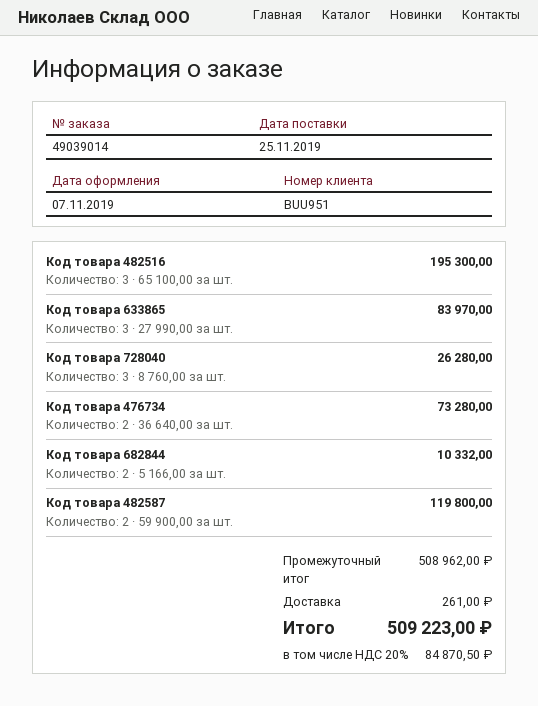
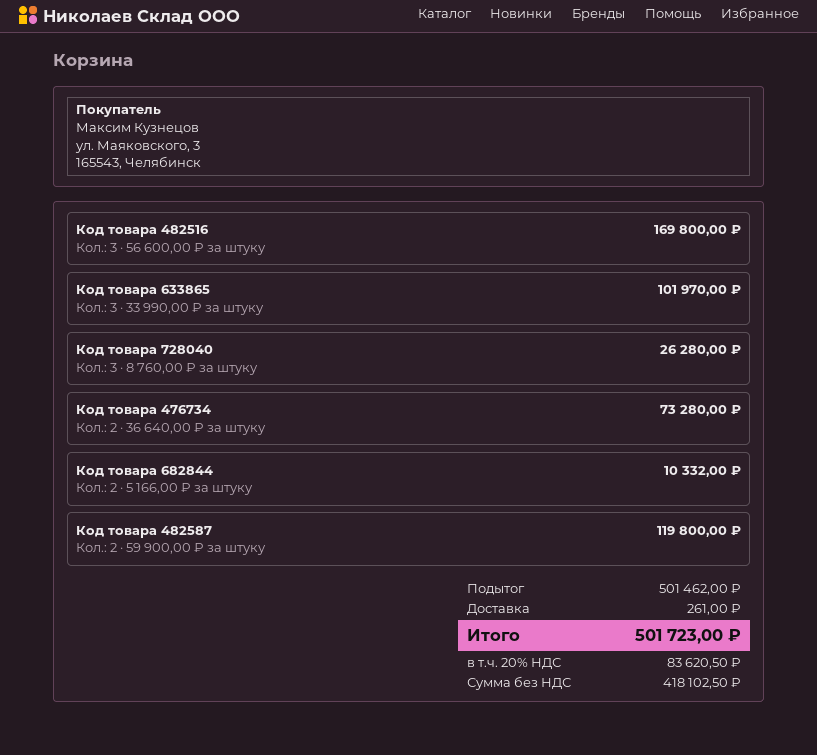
Код товара 482516: 3 x 65100.00 = 195300.00 -> 3 x 56600.00 = 169800.00
Код товара 633865: 3 x 27990.00 = 83970.00 -> 3 x 33990.00 = 101970.00
subtotal: 508962.00 -> 501462.00
tax: 20% = 84870.50 -> 20% = 83620.50
total: 509223.00 -> 501723.00

